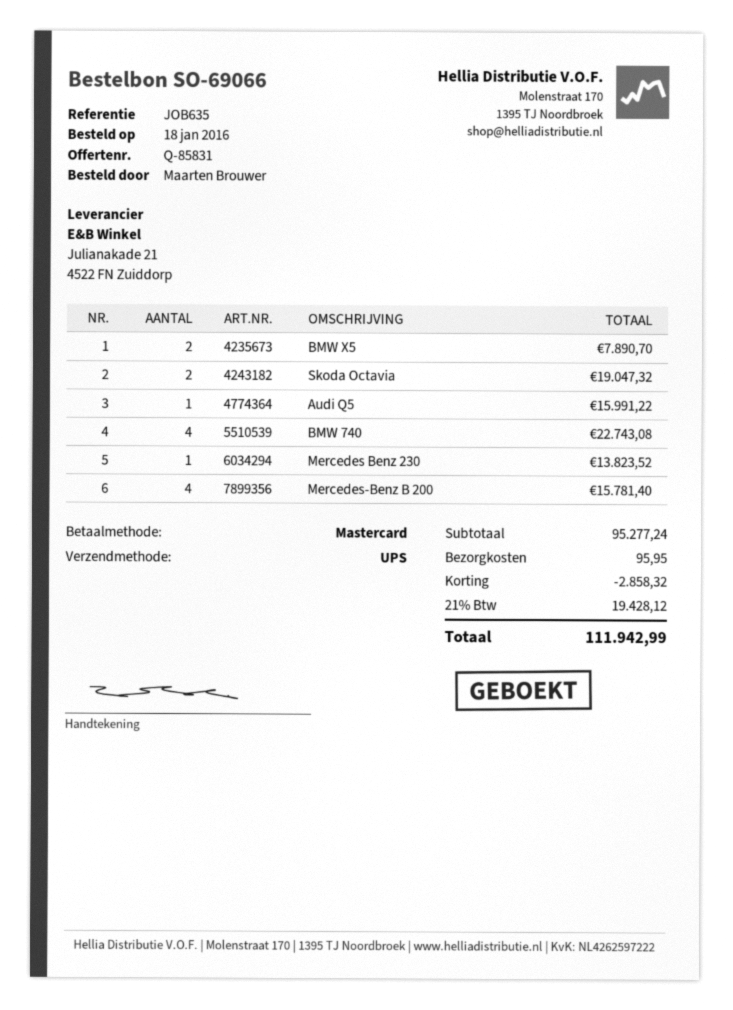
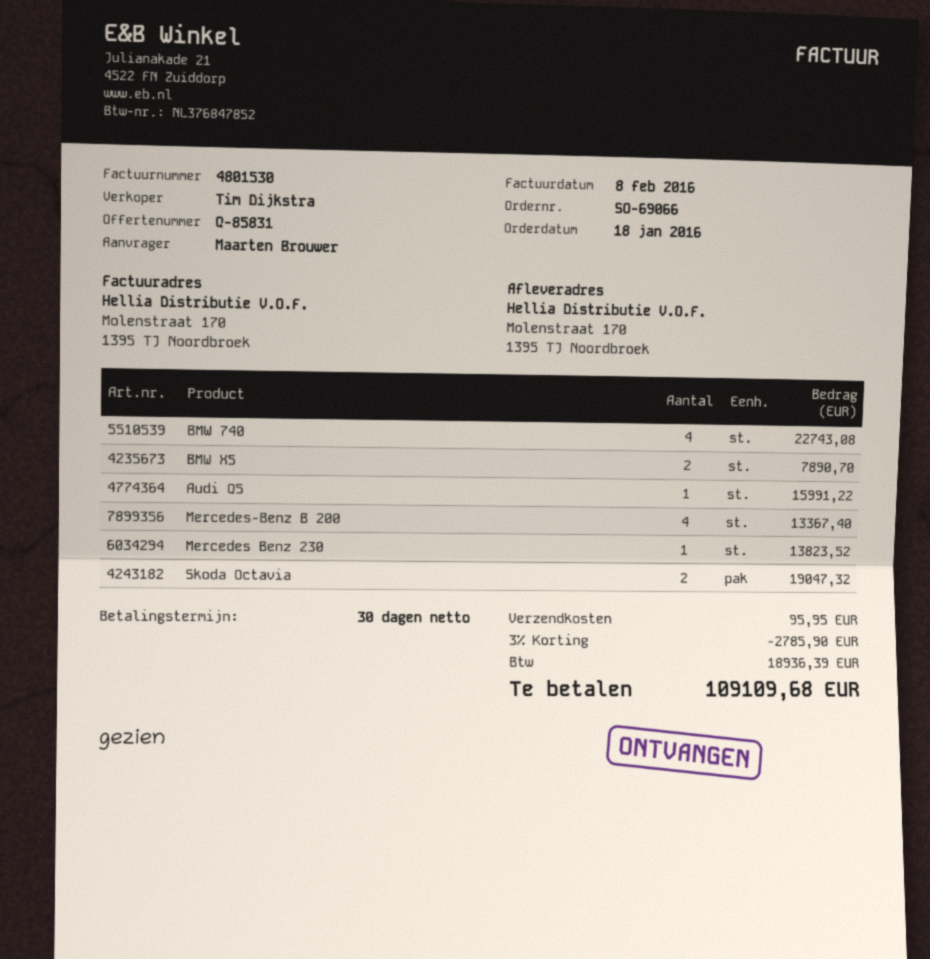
Mercedes-Benz B 200: 4 for 15781.40 -> 4 for 13367.40
discount: 2858.32 -> 2785.90
tax: 19428.12 -> 18936.39
total: 111942.99 -> 109109.68

